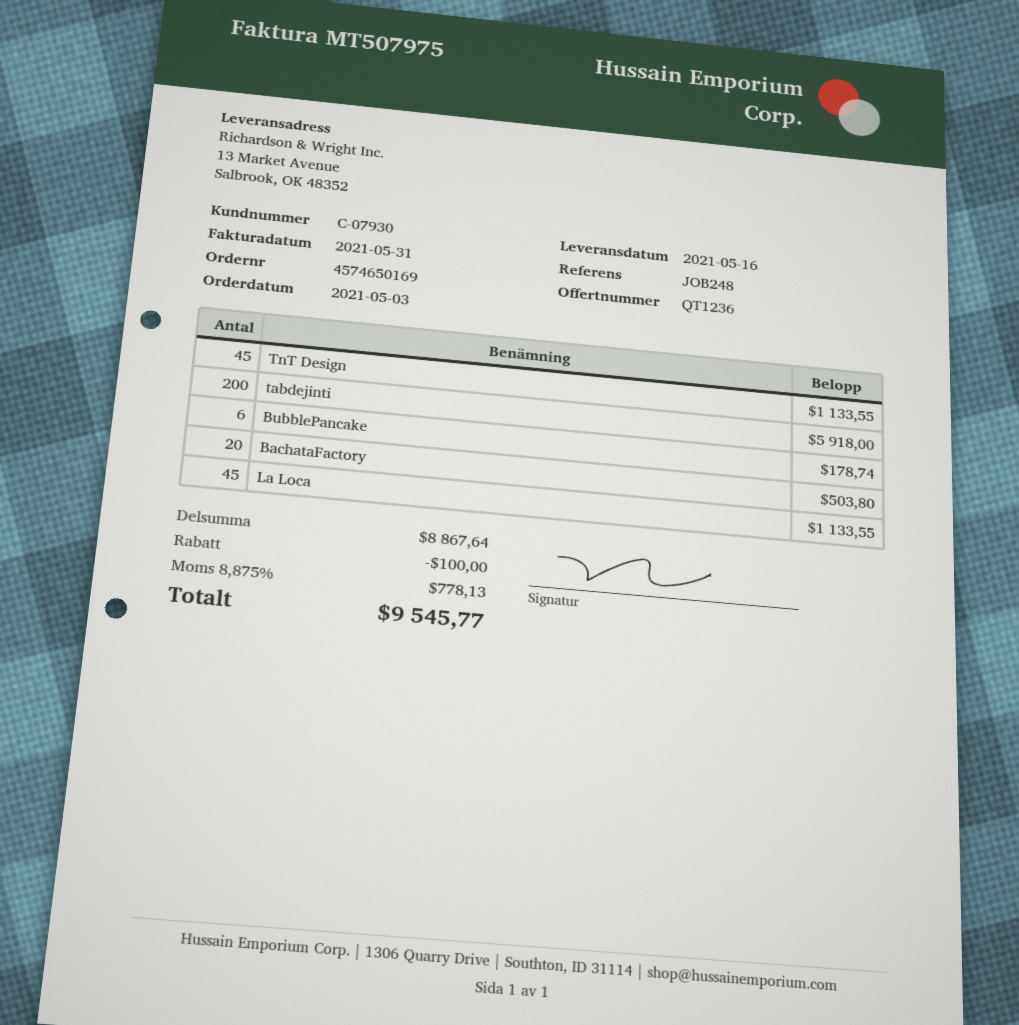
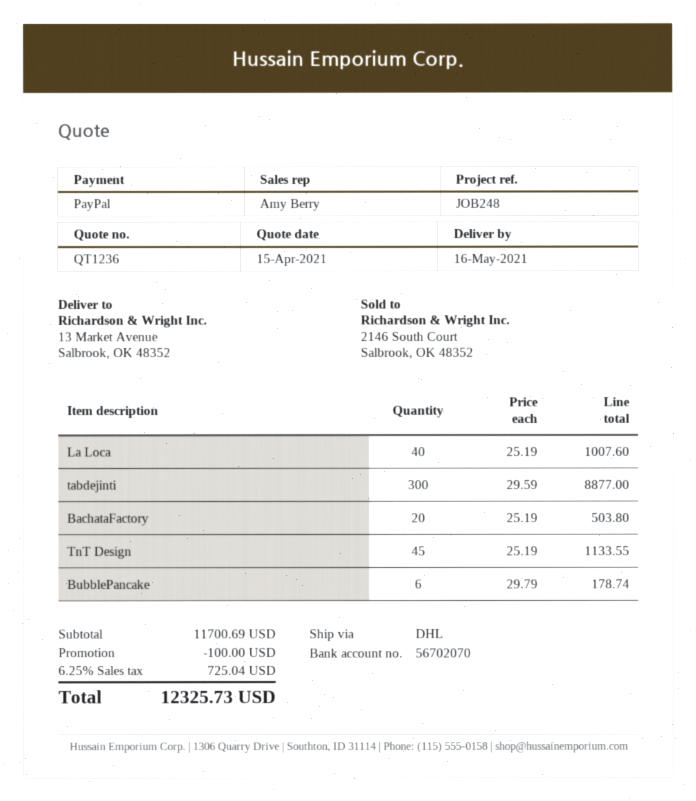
tabdejinti: 200 for 5918.00 -> 300 for 8877.00
La Loca: 45 for 1133.55 -> 40 for 1007.60
subtotal: 8867.64 -> 11700.69
tax: 8.875% = 778.13 -> 6.25% = 725.04
total: 9545.77 -> 12325.73

